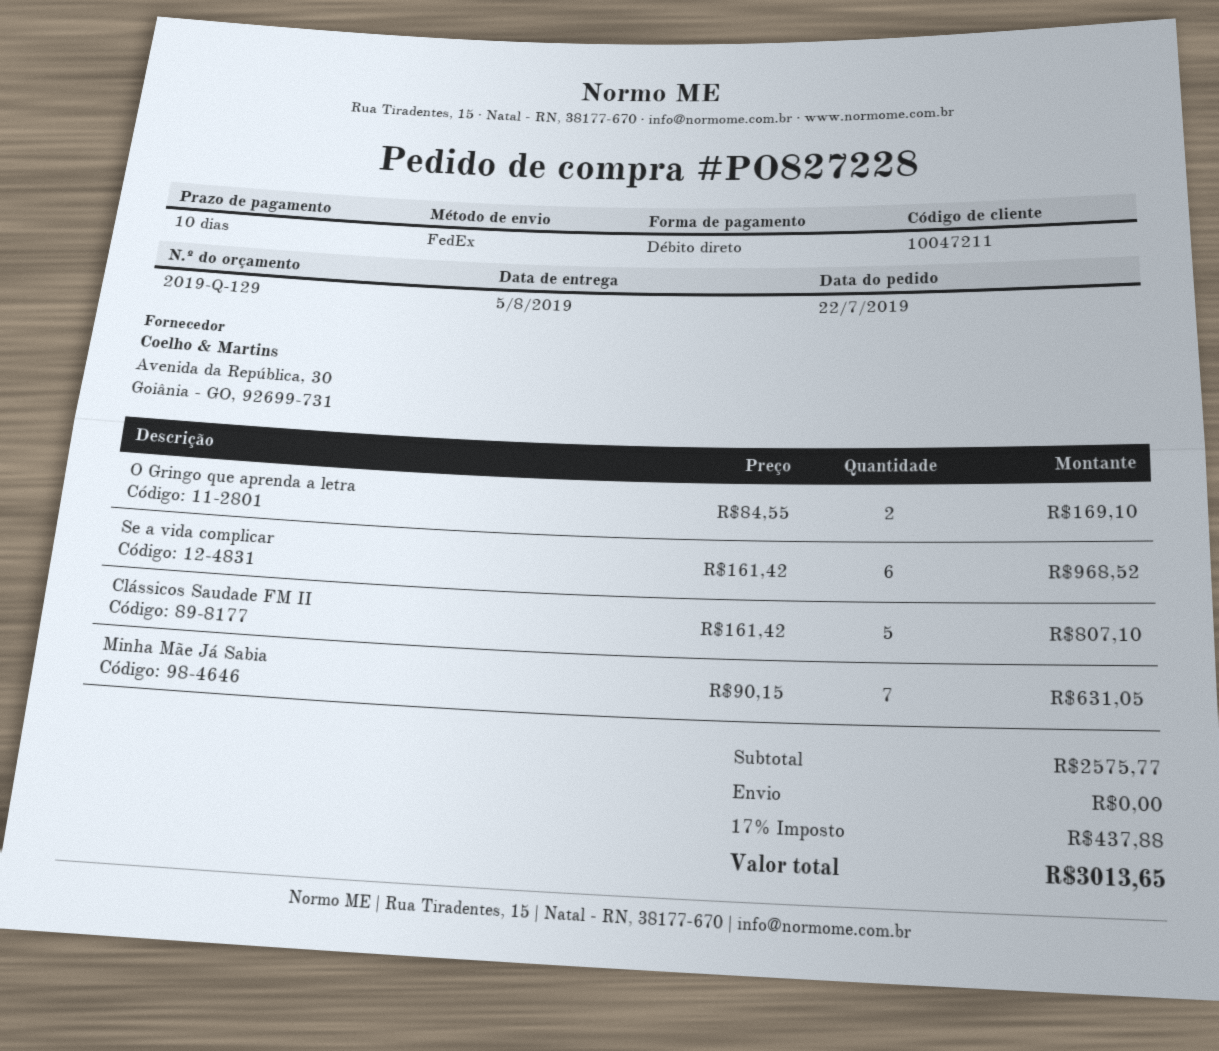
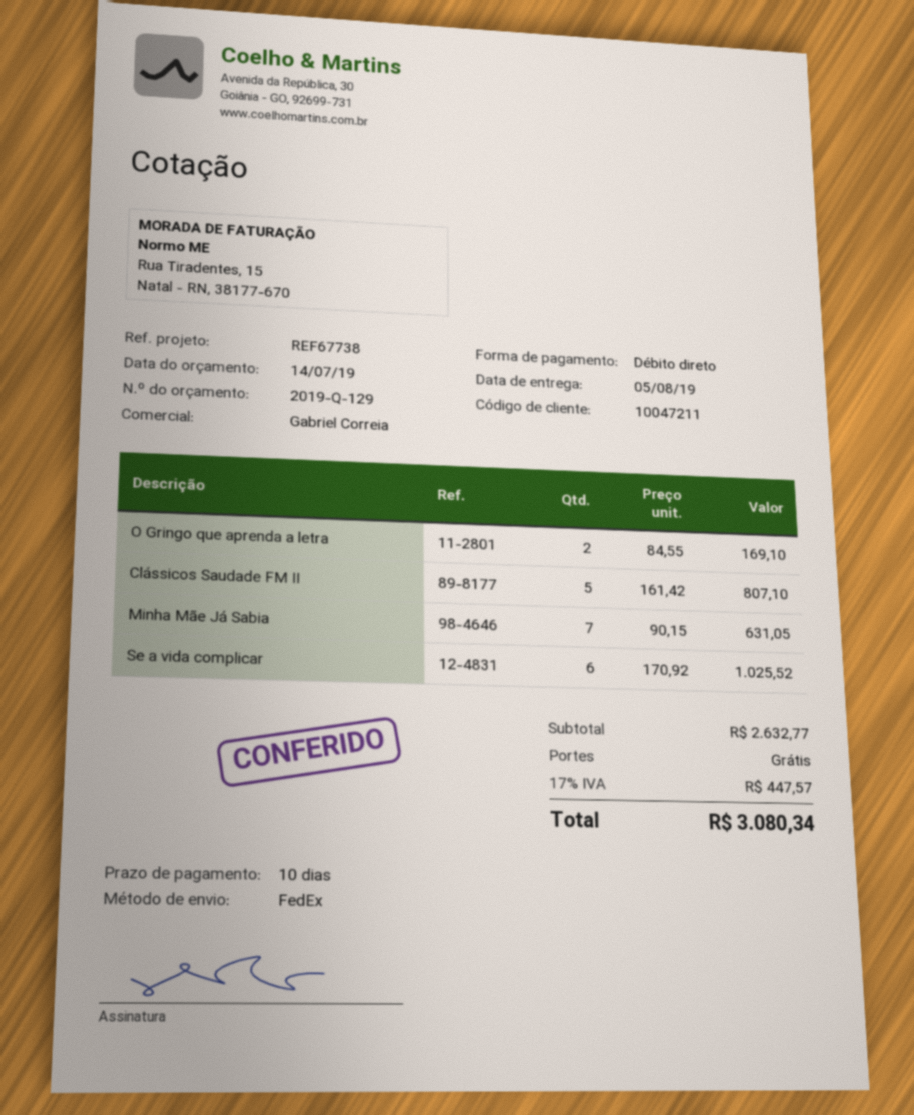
Se a vida complicar: 6 x 161.42 = 968.52 -> 6 x 170.92 = 1025.52
subtotal: 2575.77 -> 2632.77
tax: 17% = 437.88 -> 17% = 447.57
total: 3013.65 -> 3080.34

